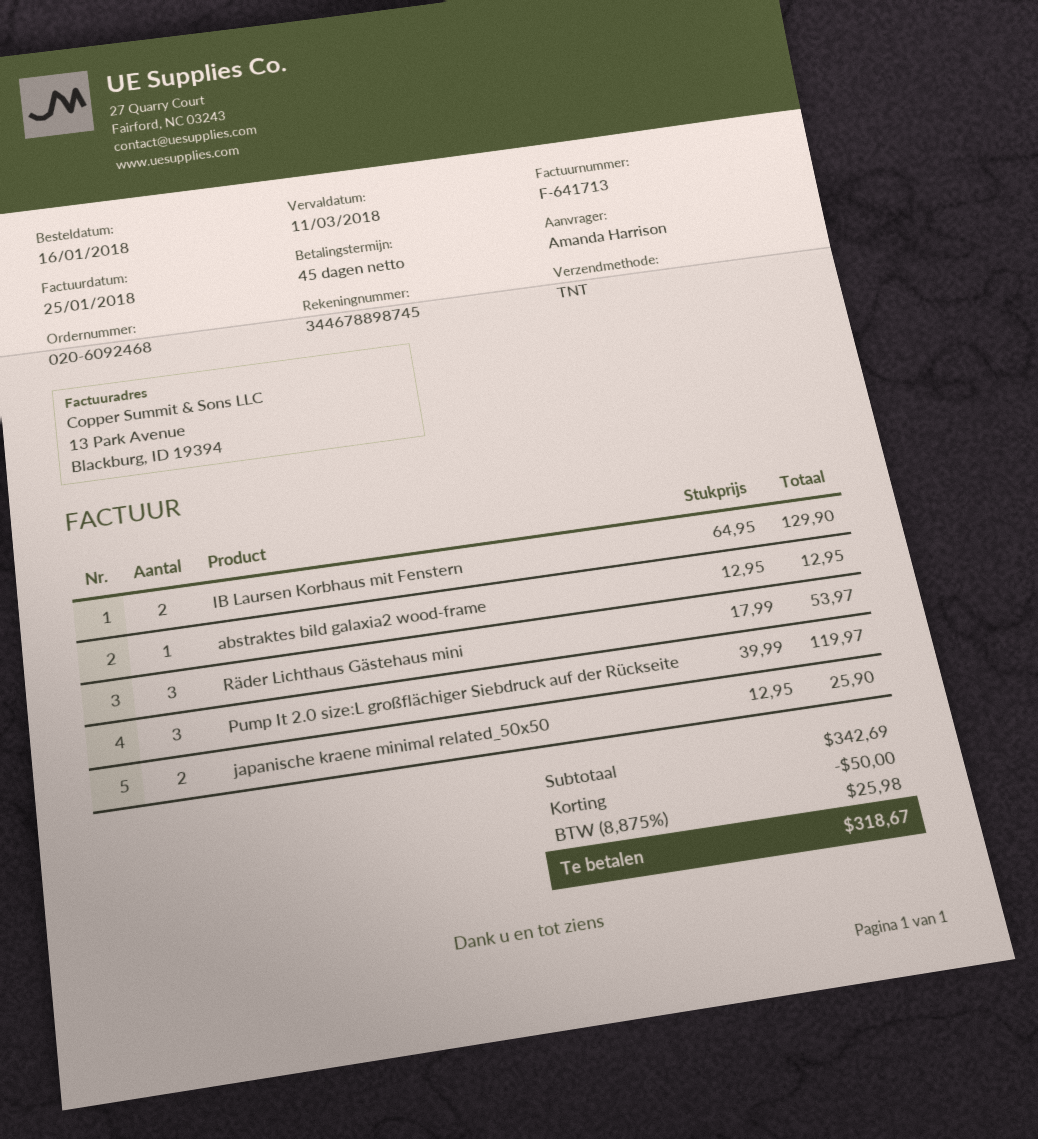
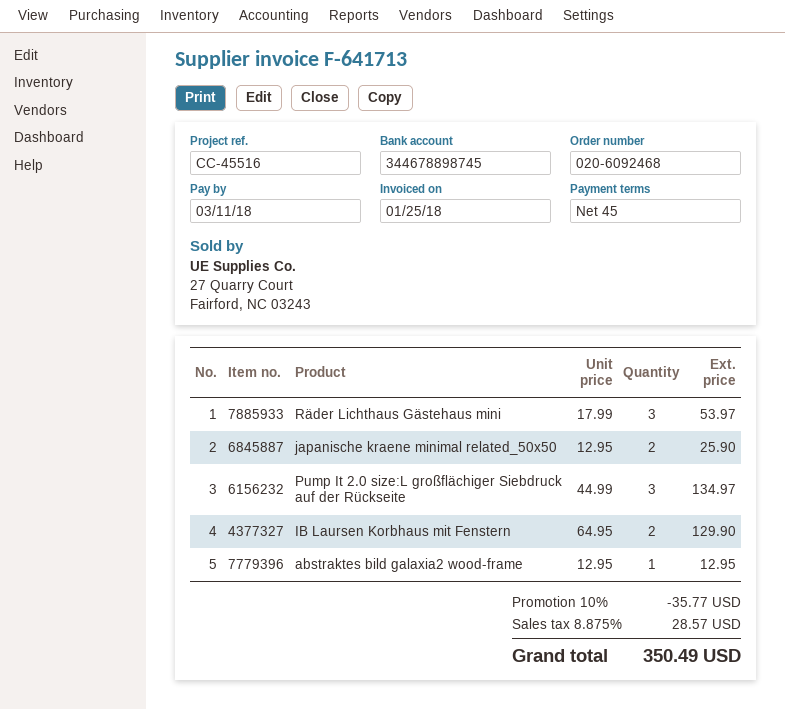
Pump It 2.0 size:L großflächiger Siebdruck auf der Rückseite: 3 x 39.99 = 119.97 -> 3 x 44.99 = 134.97
discount: 50.00 -> 35.77
tax: 8.875% = 25.98 -> 8.875% = 28.57
total: 318.67 -> 350.49

